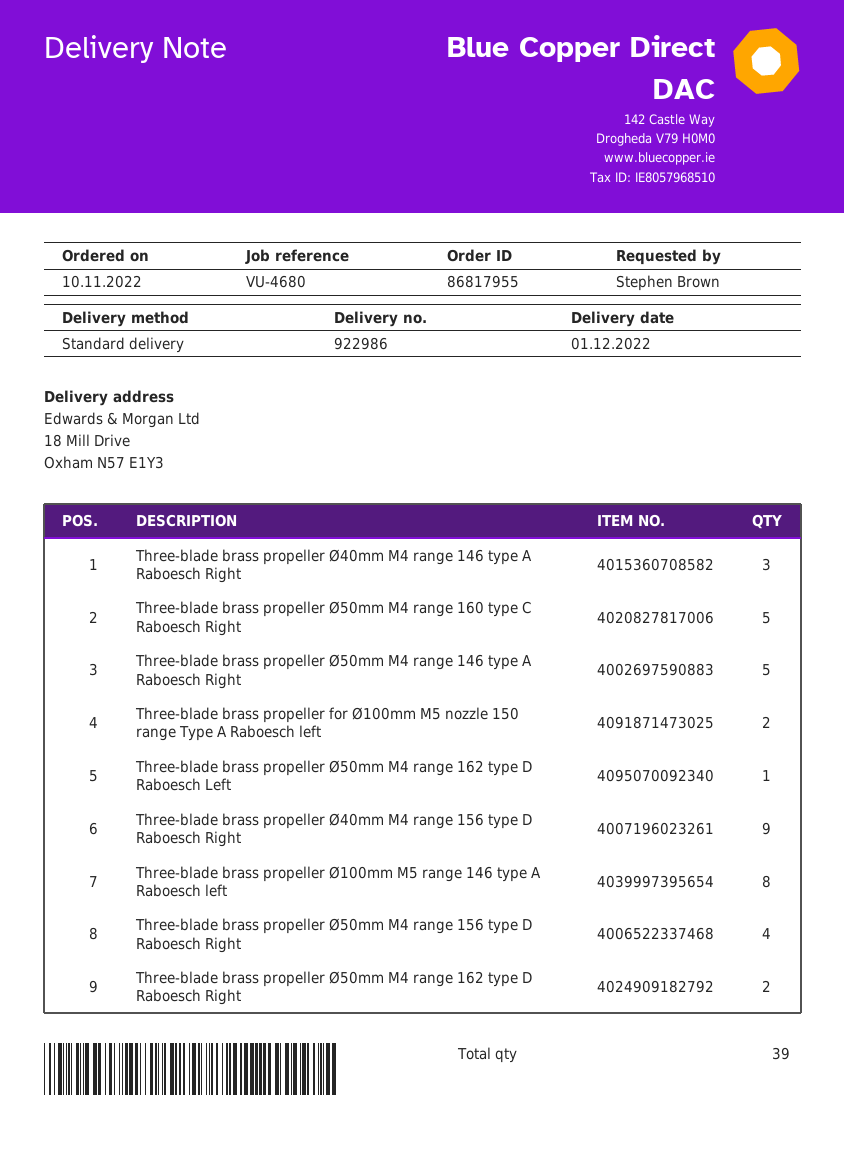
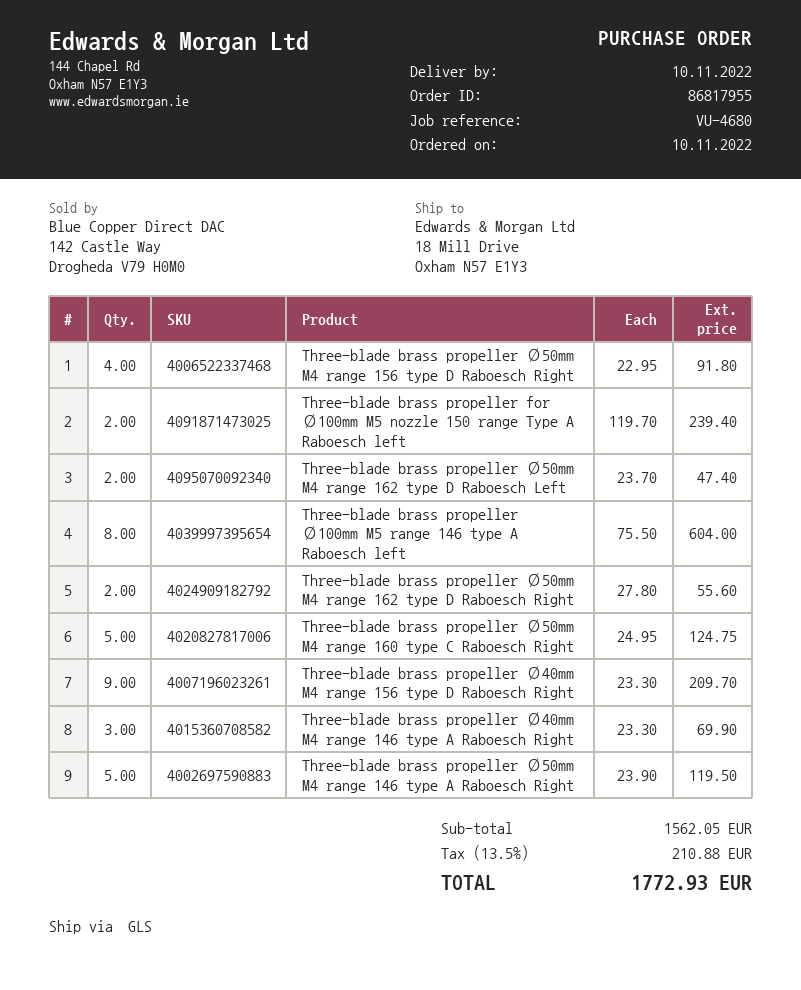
delivery date: 2022-12-01 -> 2022-11-10
shipping method: standard -> GLS
Three-blade brass propeller Ø50mm M4 range 162 type D Raboesch Left: 1 -> 2

